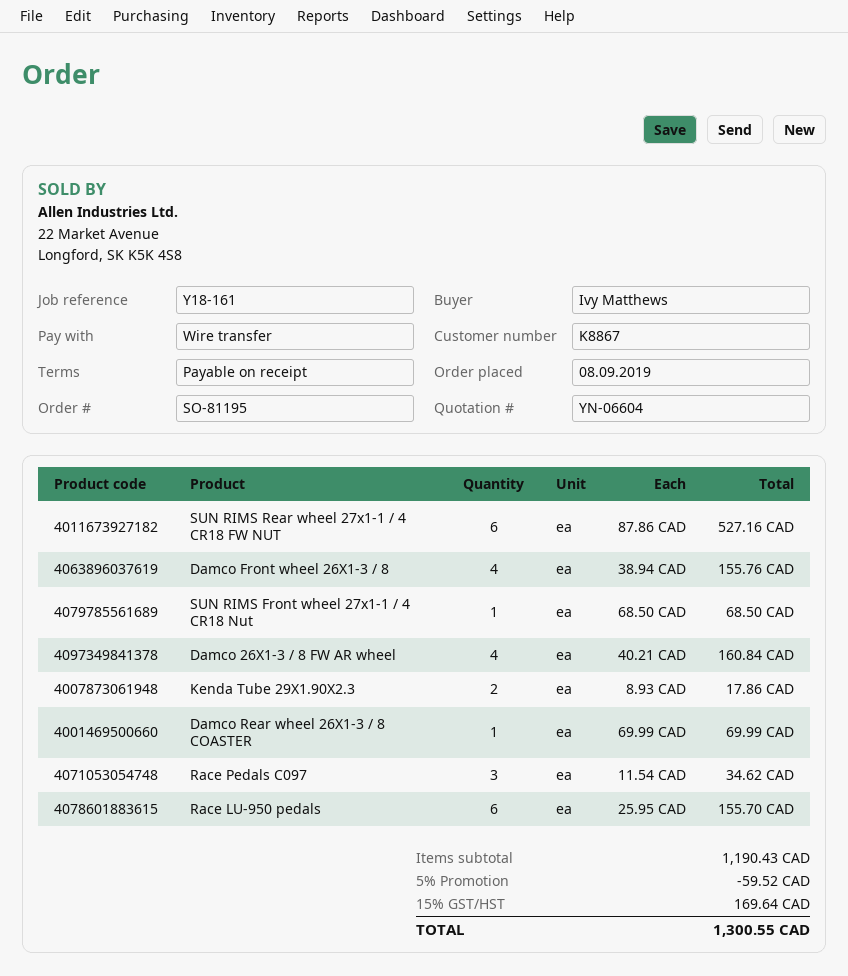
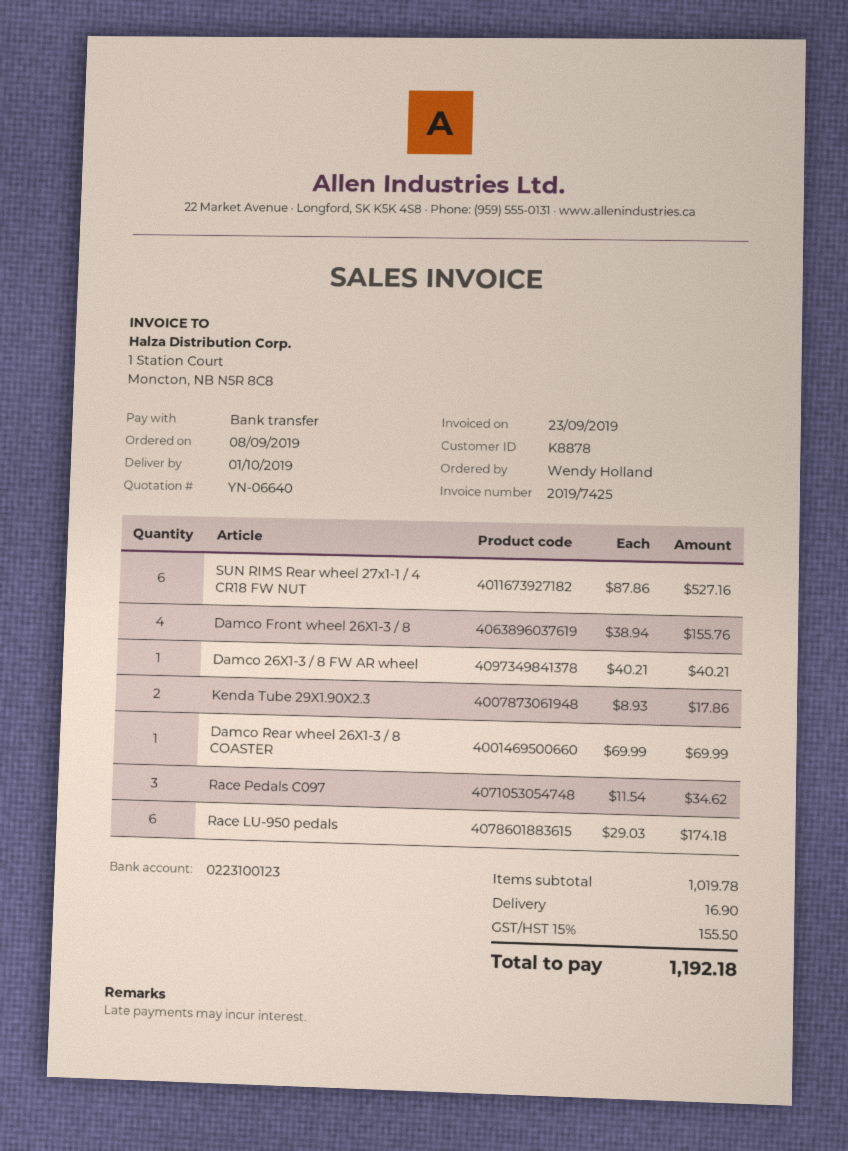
quote number: YN-06604 -> YN-06640
customer number: K8867 -> K8878
ordered by: Ivy Matthews -> Wendy Holland
SUN RIMS Front wheel 27x1-1 / 4 CR18 Nut: 1 x 68.50 = 68.50 -> none
Damco 26X1-3 / 8 FW AR wheel: 4 x 40.21 = 160.84 -> 1 x 40.21 = 40.21
Race LU-950 pedals: 6 x 25.95 = 155.70 -> 6 x 29.03 = 174.18
subtotal: 1190.43 -> 1019.78
discount: 5% = 59.52 -> none
shipping: none -> 16.90
tax: 15% = 169.64 -> 15% = 155.50
total: 1300.55 -> 1192.18

